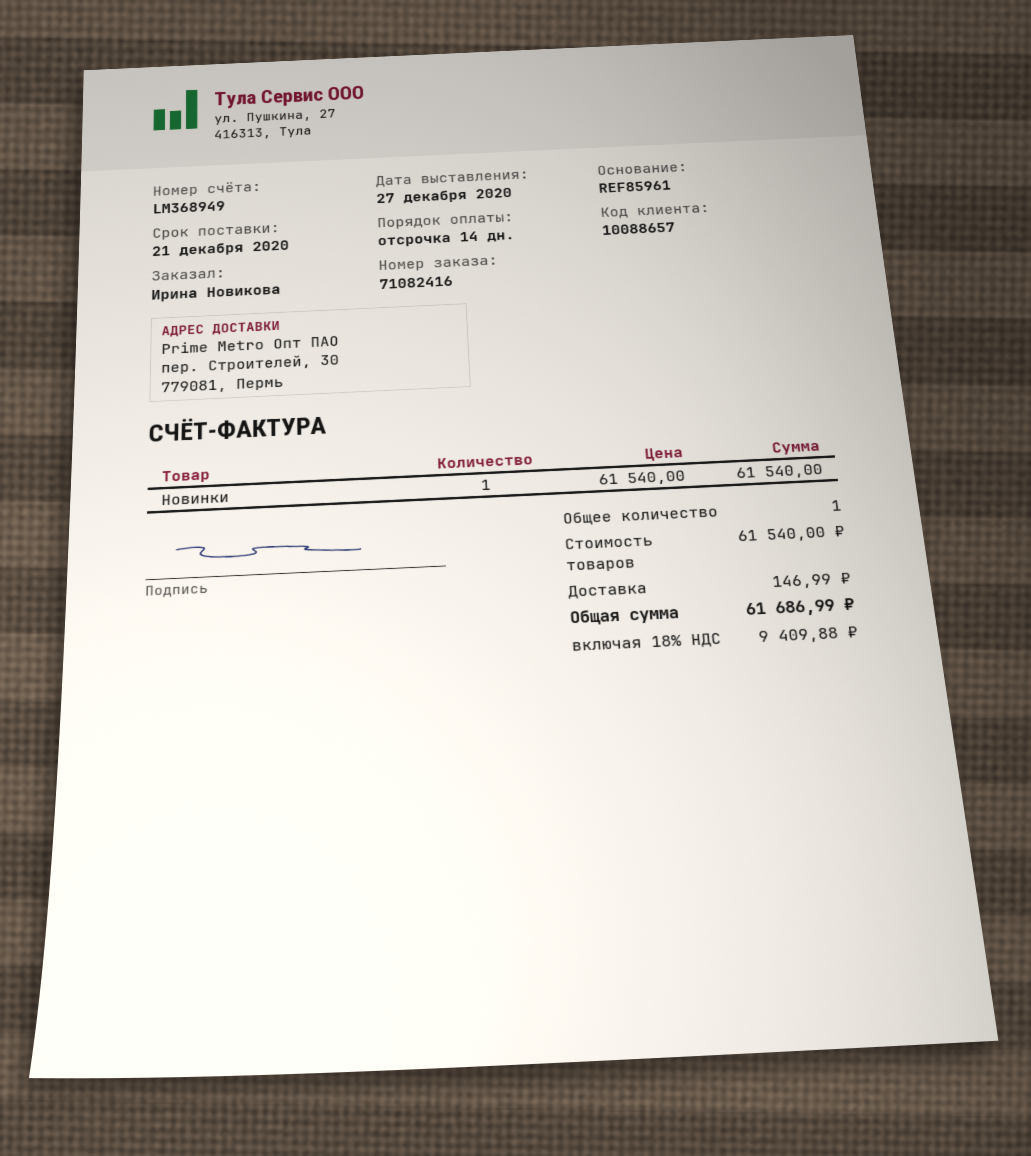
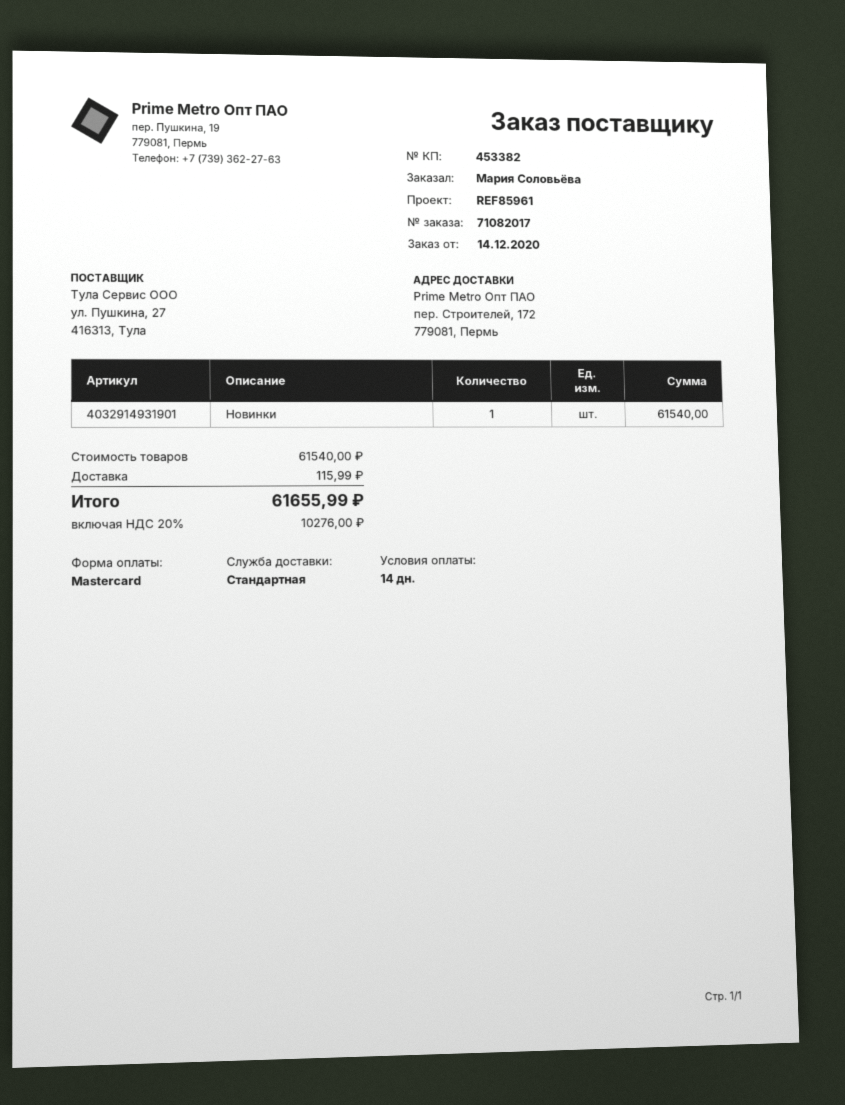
order number: 71082416 -> 71082017
ordered by: Ирина Новикова -> Мария Соловьёва
ship to: пер. Строителей, 30, 779081, Пермь -> пер. Строителей, 172, 779081, Пермь
shipping: 146.99 -> 115.99
tax: 18% = 9409.88 -> 20% = 10276.00
total: 61686.99 -> 61655.99

